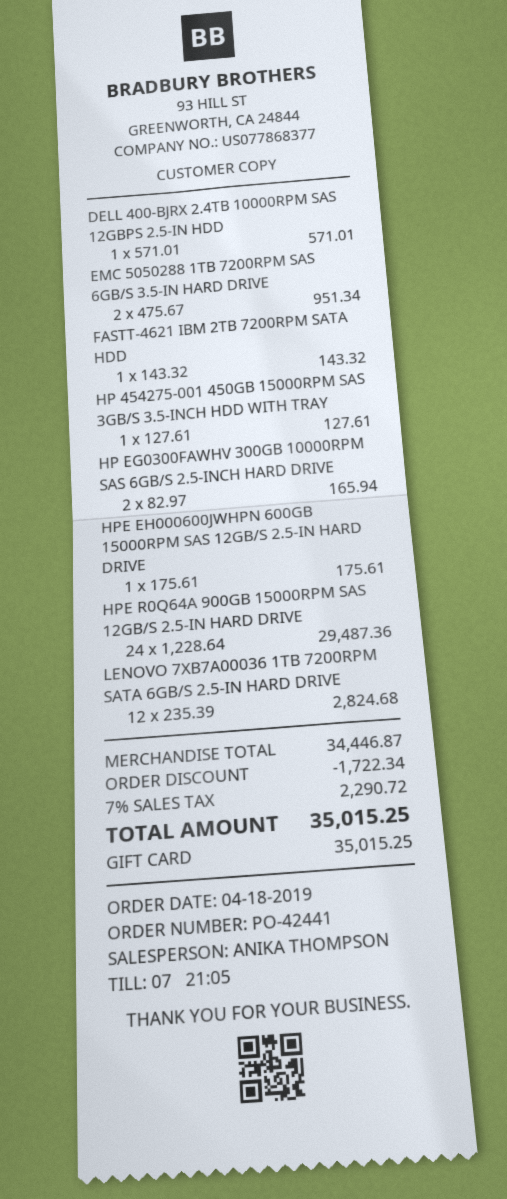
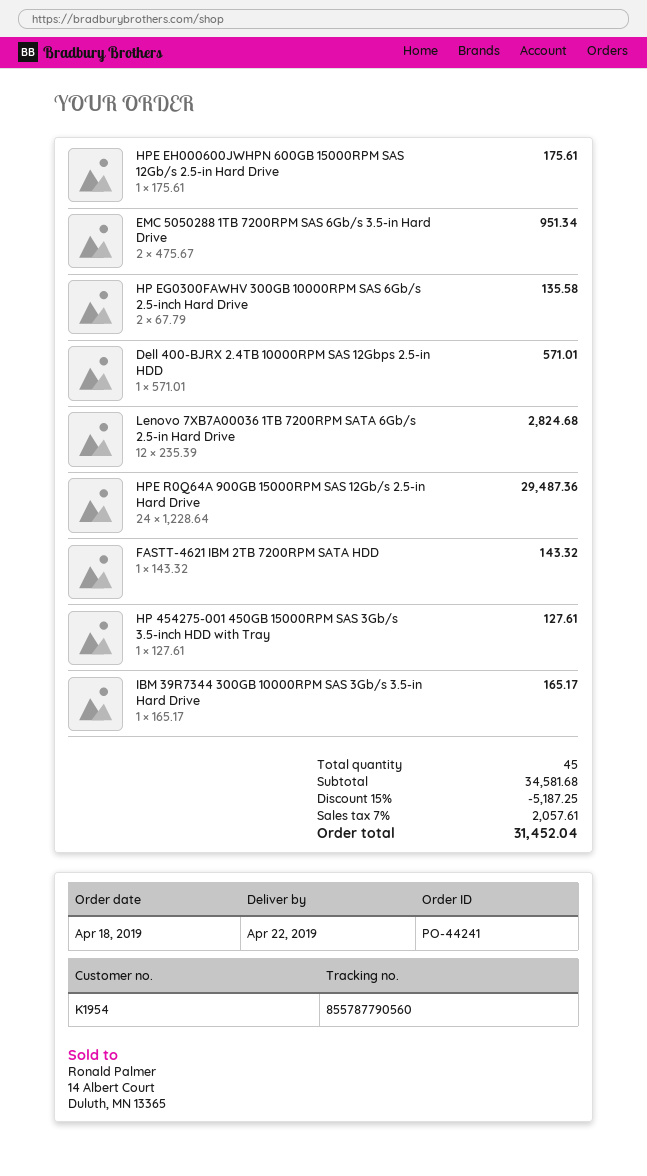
order number: PO-42441 -> PO-44241
HP EG0300FAWHV 300GB 10000RPM SAS 6GB/S 2.5-INCH HARD DRIVE: 2 x 82.97 = 165.94 -> 2 x 67.79 = 135.58
IBM 39R7344 300GB 10000RPM SAS 3Gb/s 3.5-in Hard Drive: none -> 1 x 165.17 = 165.17
subtotal: 34446.87 -> 34581.68
discount: 1722.34 -> 5187.25
tax: 7% = 2290.72 -> 7% = 2057.61
total: 35015.25 -> 31452.04

